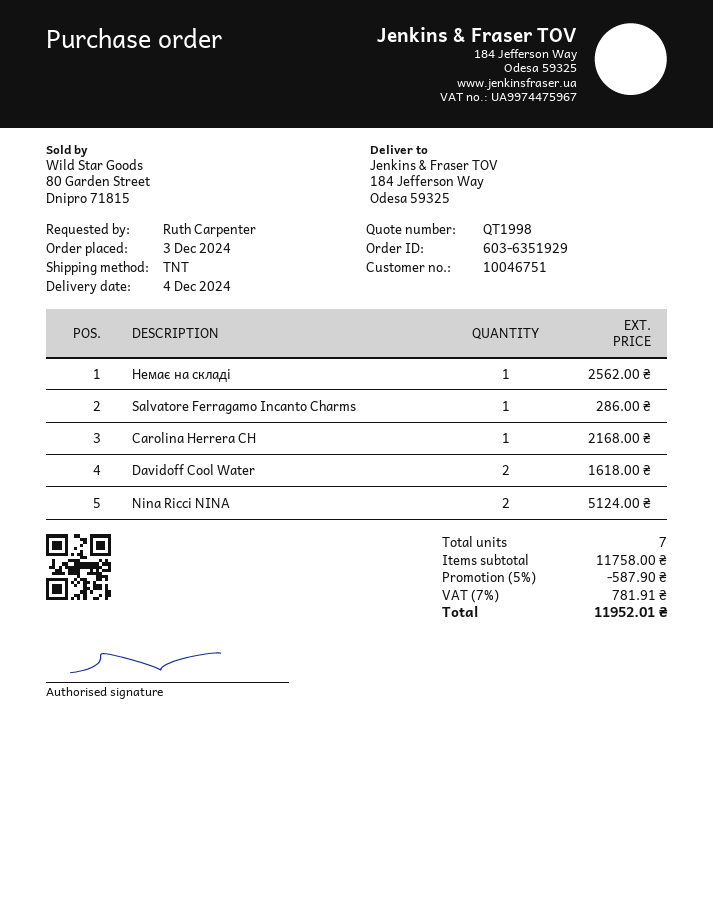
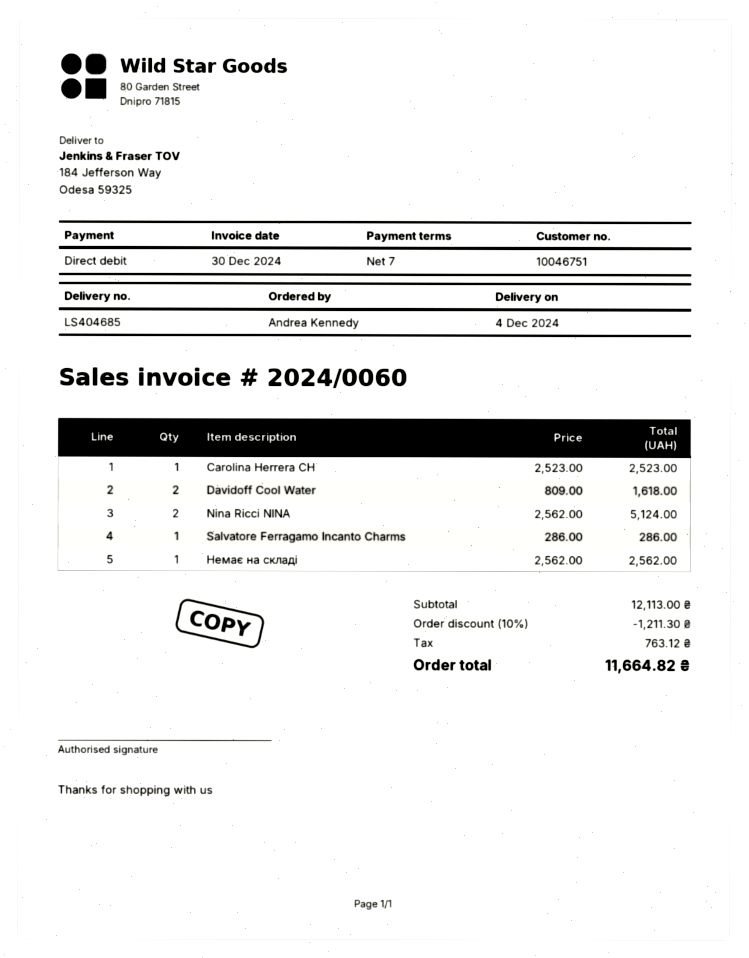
ordered by: Ruth Carpenter -> Andrea Kennedy
Carolina Herrera CH: 1 for 2168.00 -> 1 for 2523.00
subtotal: 11758.00 -> 12113.00
discount: 5% = 587.90 -> 10% = 1211.30
tax: 781.91 -> 763.12
total: 11952.01 -> 11664.82

